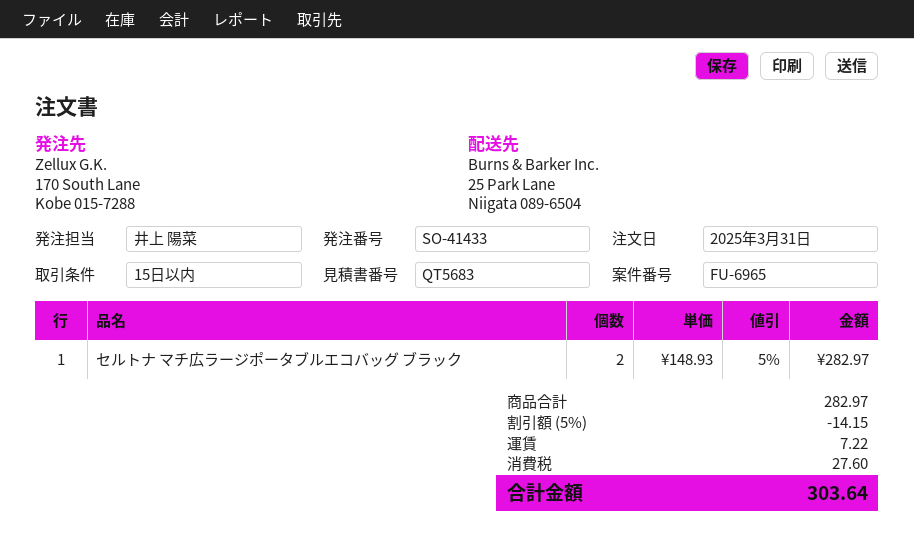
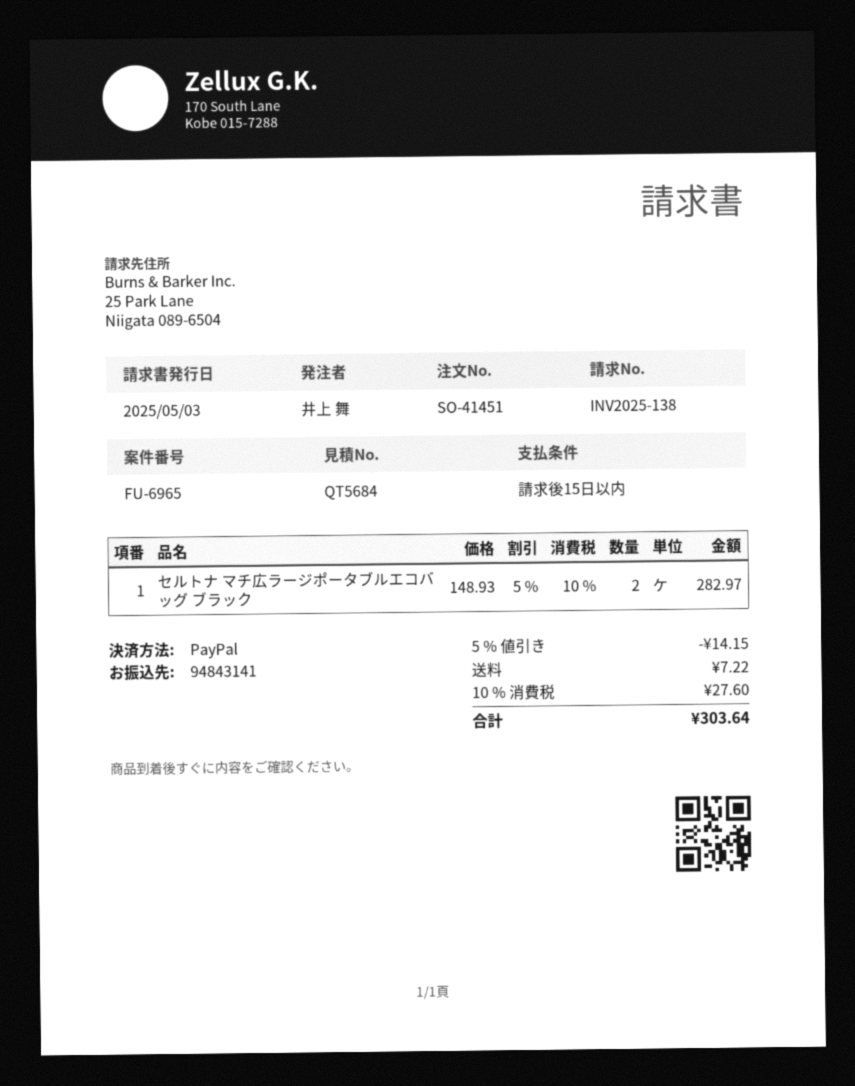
quote number: QT5683 -> QT5684
order number: SO-41433 -> SO-41451
ordered by: 井上 陽菜 -> 井上 舞

